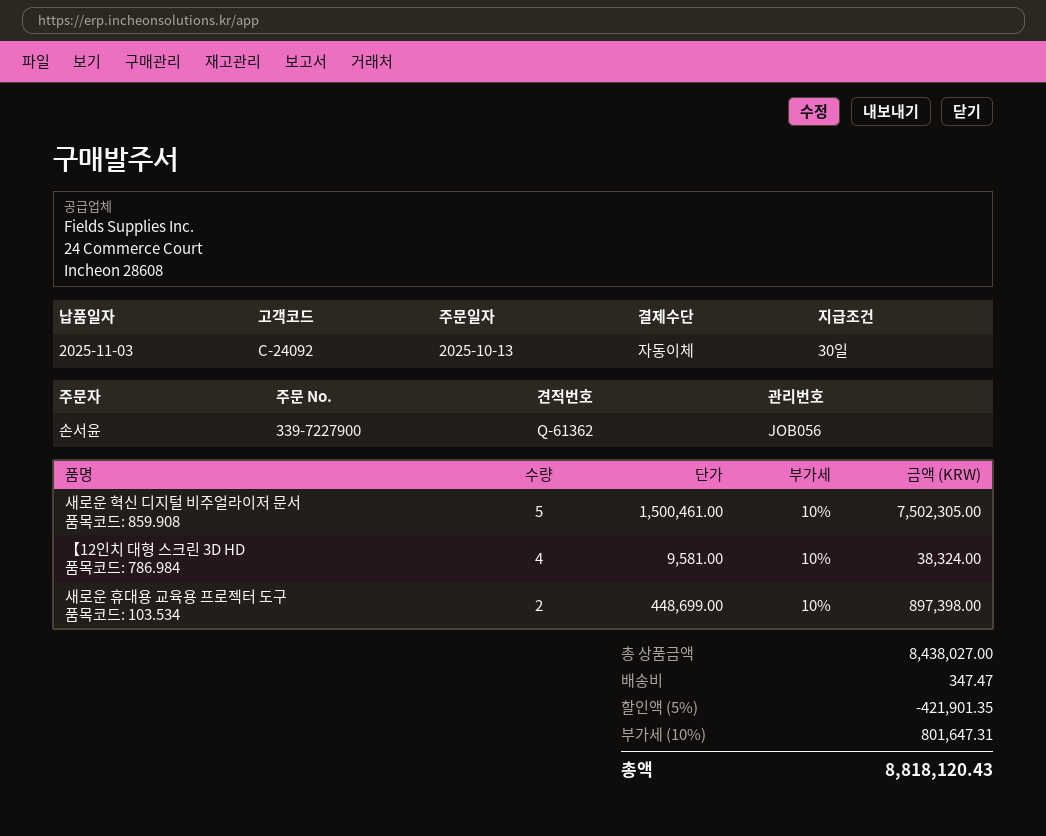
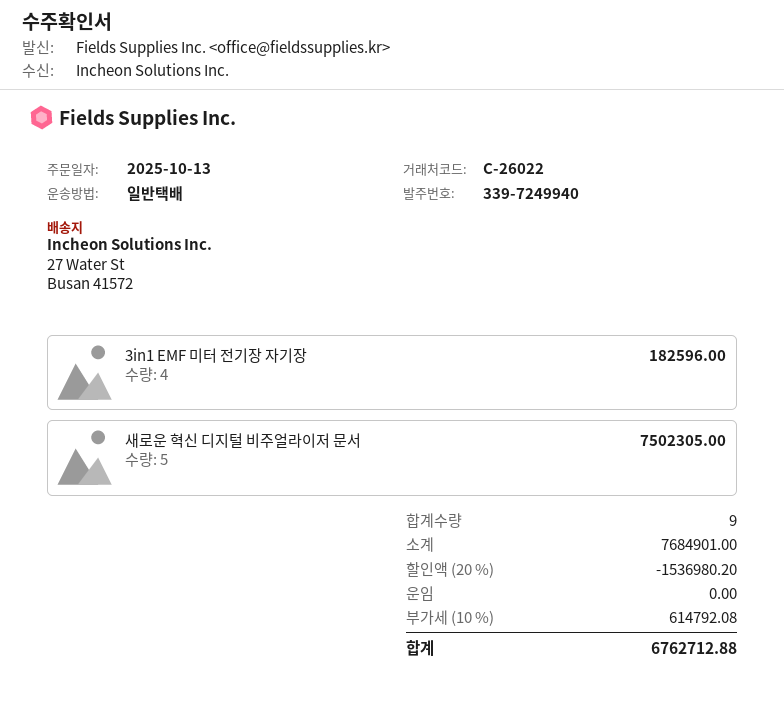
order number: 339-7227900 -> 339-7249940
customer number: C-24092 -> C-26022
【12인치 대형 스크린 3D HD: 4 for 38324.00 -> none
새로운 휴대용 교육용 프로젝터 도구: 2 for 897398.00 -> none
3in1 EMF 미터 전기장 자기장: none -> 4 for 182596.00
subtotal: 8438027.00 -> 7684901.00
discount: 5% = 421901.35 -> 20% = 1536980.20
shipping: 347.47 -> 0.00
tax: 10% = 801647.31 -> 10% = 614792.08
total: 8818120.43 -> 6762712.88

